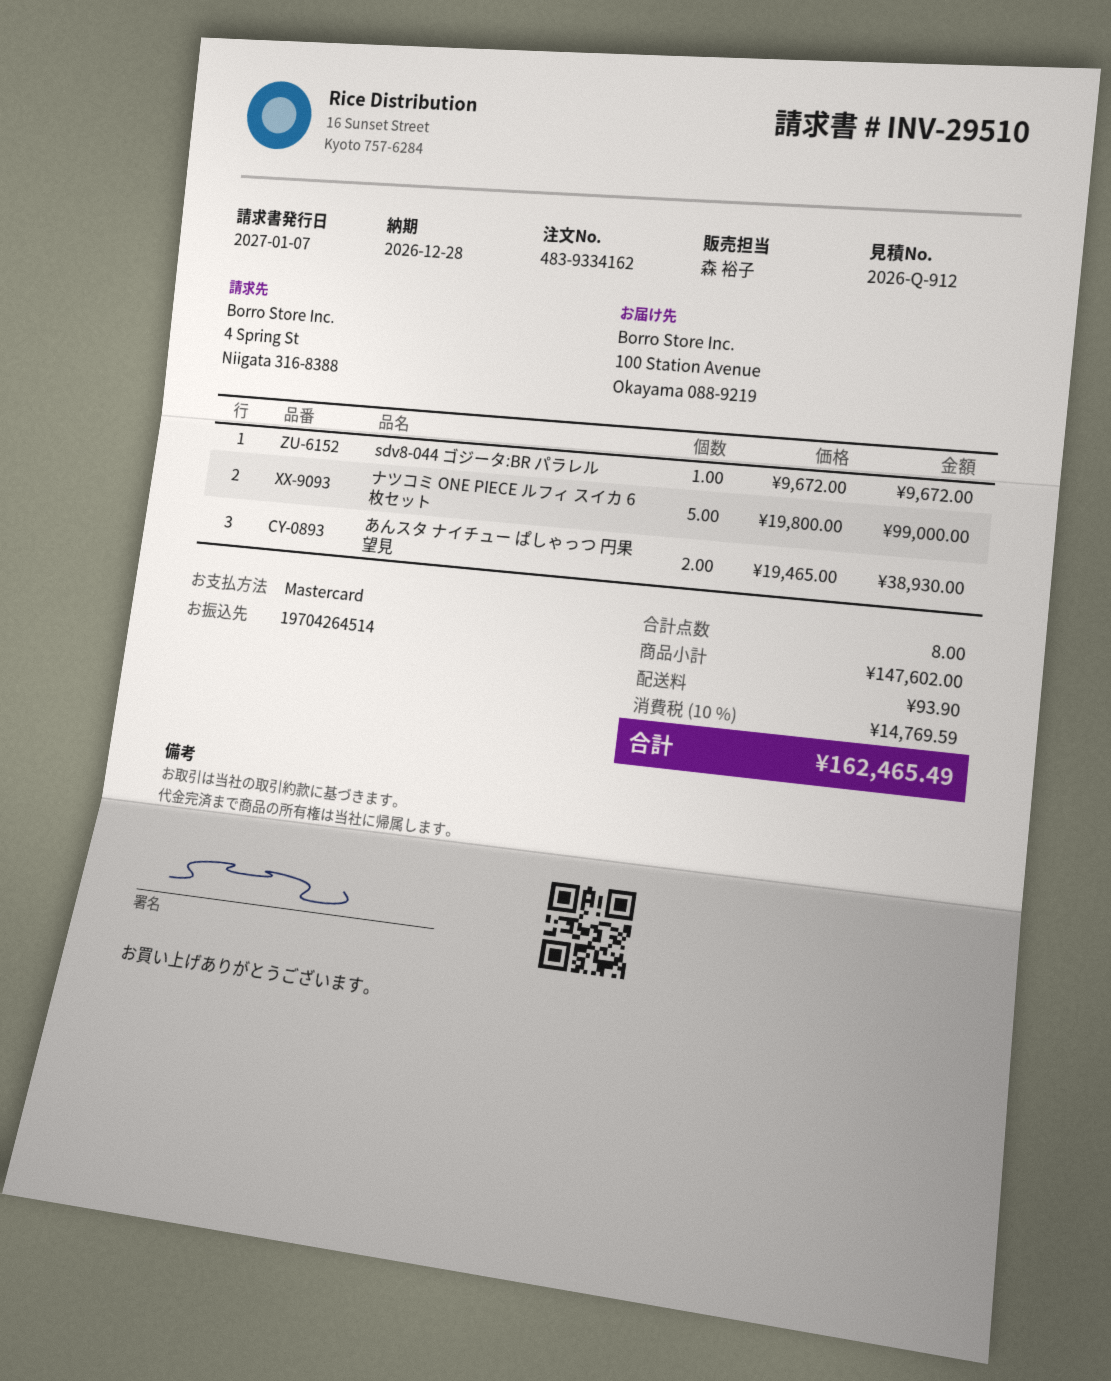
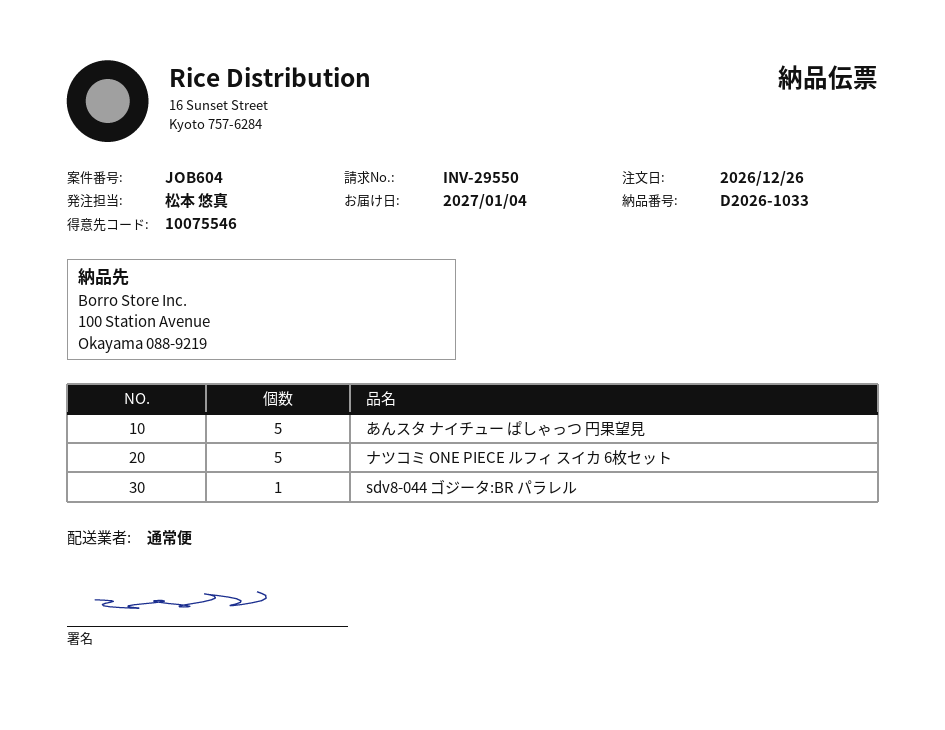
delivery date: 2026-12-28 -> 2027-01-04
invoice number: INV-29510 -> INV-29550
あんスタ ナイチュー ぱしゃっつ 円果望見: 2 -> 5

